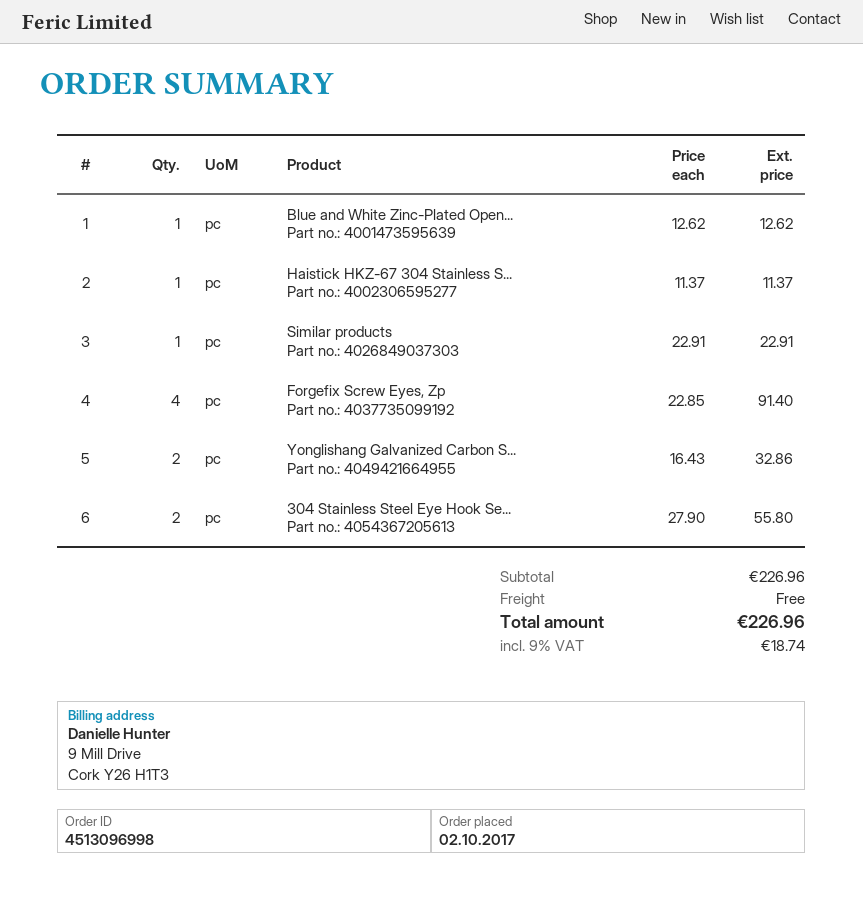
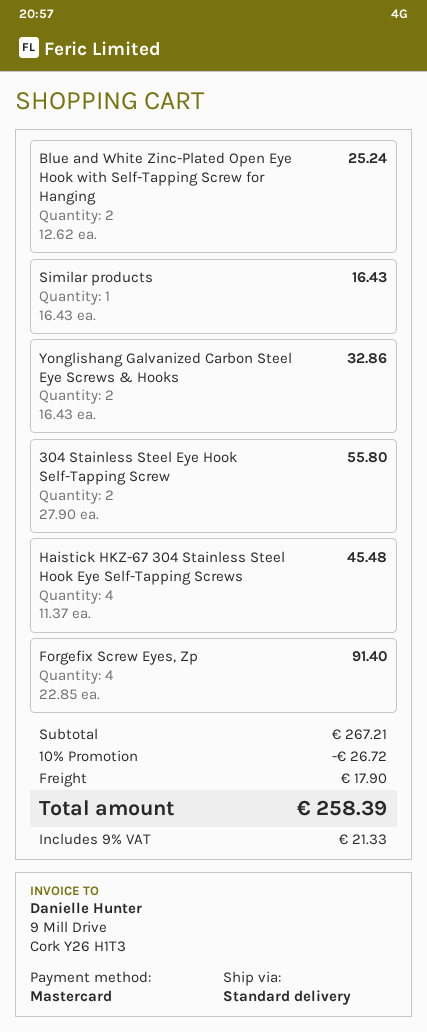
Blue and White Zinc-Plated Open...: 1 x 12.62 = 12.62 -> 2 x 12.62 = 25.24
Haistick HKZ-67 304 Stainless S...: 1 x 11.37 = 11.37 -> 4 x 11.37 = 45.48
Similar products: 1 x 22.91 = 22.91 -> 1 x 16.43 = 16.43
subtotal: 226.96 -> 267.21
discount: none -> 10% = 26.72
shipping: 0.00 -> 17.90
tax: 9% = 18.74 -> 9% = 21.33
total: 226.96 -> 258.39

